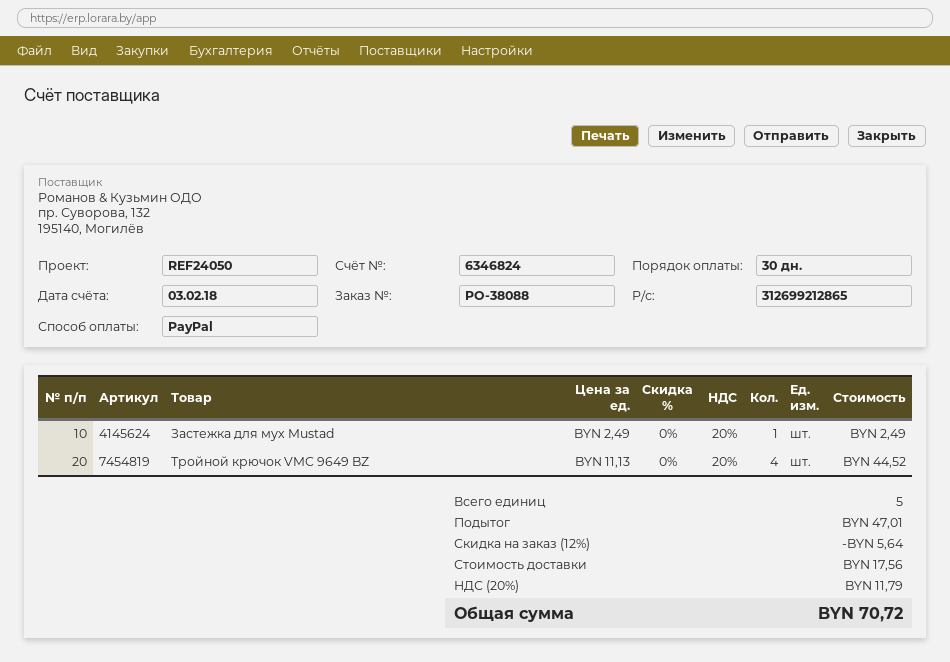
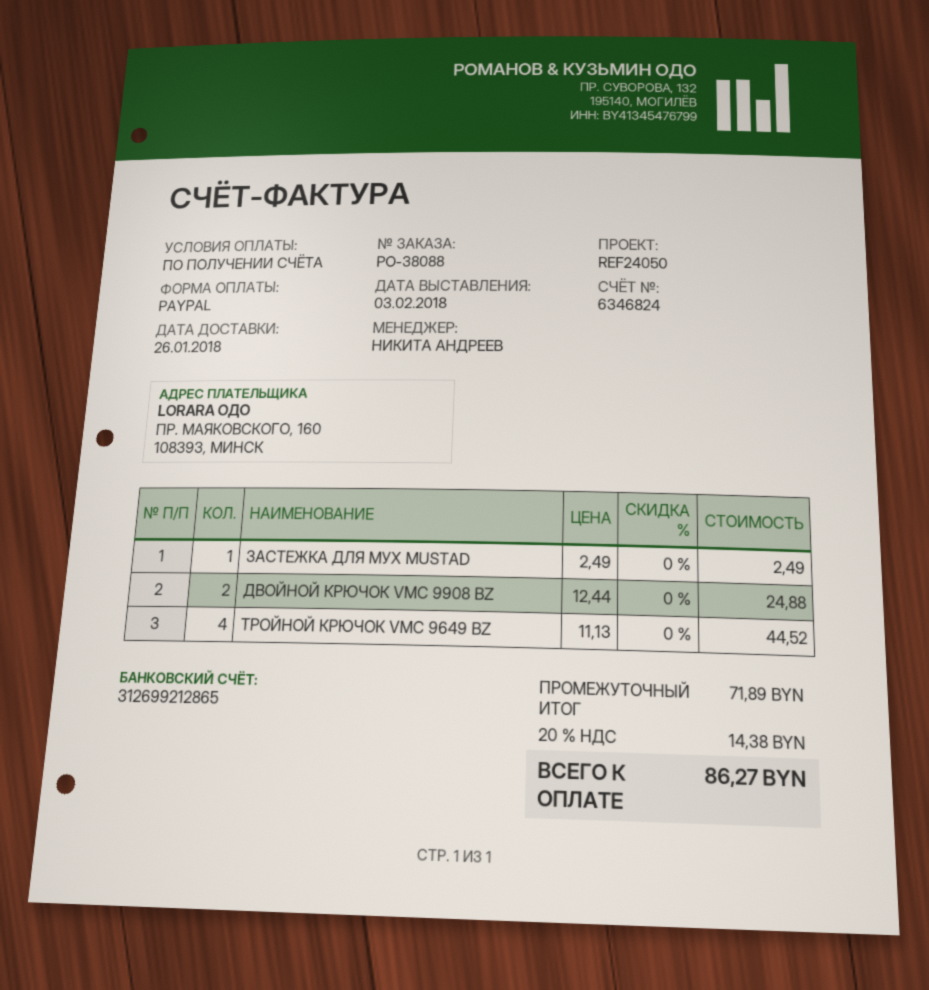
payment terms: 30 days -> on receipt
ДВОЙНОЙ КРЮЧОК VMC 9908 BZ: none -> 2 x 12.44 = 24.88
subtotal: 47.01 -> 71.89
discount: 12% = 5.64 -> none
shipping: 17.56 -> none
tax: 20% = 11.79 -> 20% = 14.38
total: 70.72 -> 86.27

